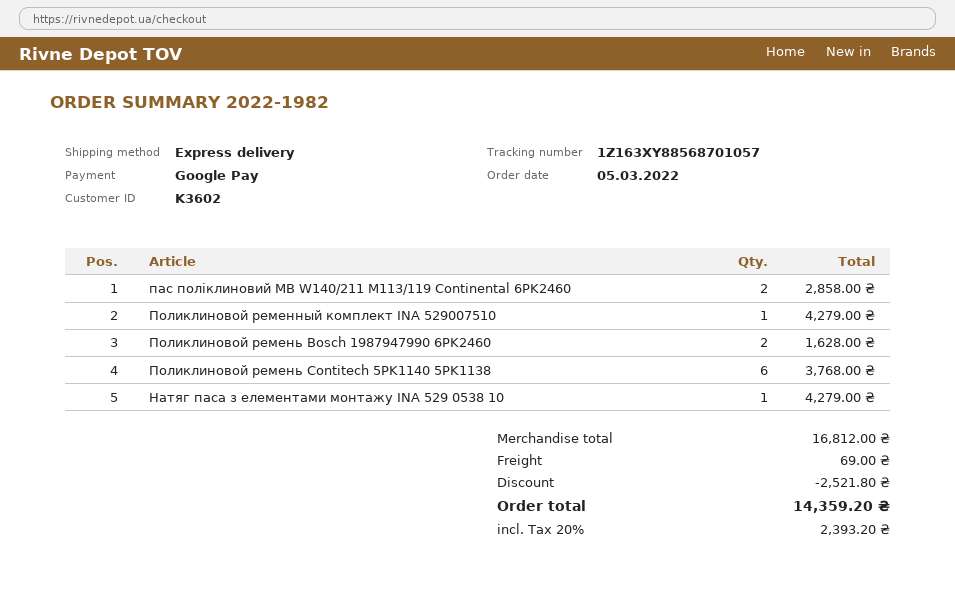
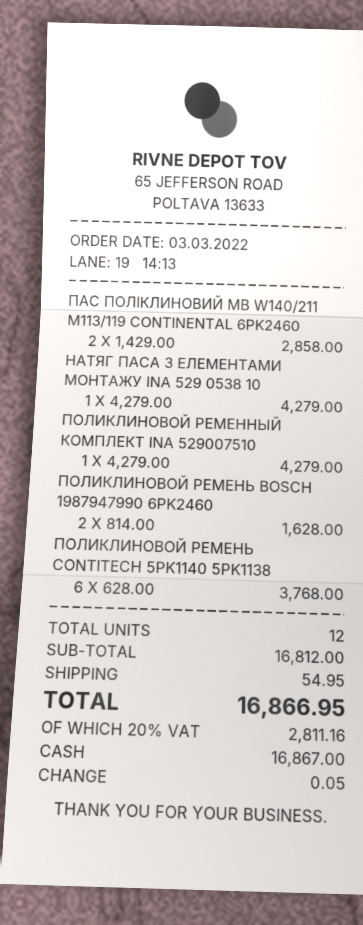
order date: 2022-03-05 -> 2022-03-03
payment method: Google Pay -> cash
discount: 2521.80 -> none
shipping: 69.00 -> 54.95
tax: 20% = 2393.20 -> 20% = 2811.16
total: 14359.20 -> 16866.95

